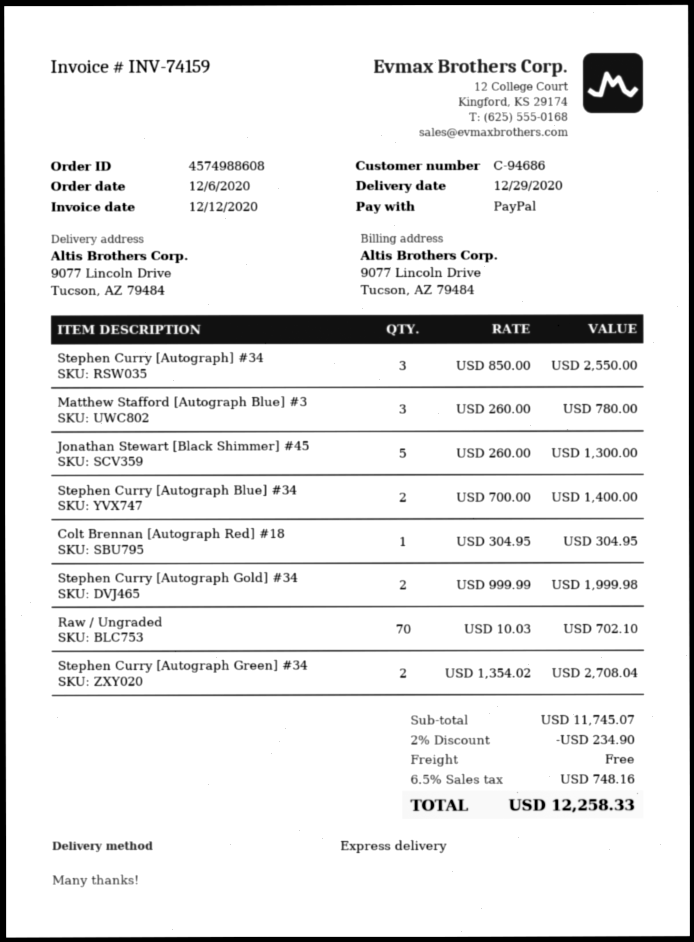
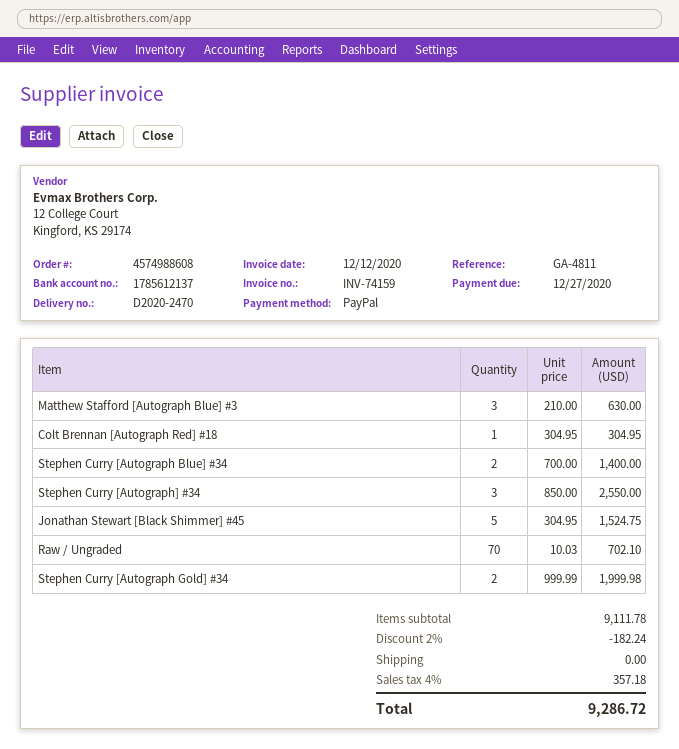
Matthew Stafford [Autograph Blue] #3: 3 x 260.00 = 780.00 -> 3 x 210.00 = 630.00
Jonathan Stewart [Black Shimmer] #45: 5 x 260.00 = 1300.00 -> 5 x 304.95 = 1524.75
Stephen Curry [Autograph Green] #34: 2 x 1354.02 = 2708.04 -> none
subtotal: 11745.07 -> 9111.78
discount: 2% = 234.90 -> 2% = 182.24
tax: 6.5% = 748.16 -> 4% = 357.18
total: 12258.33 -> 9286.72

